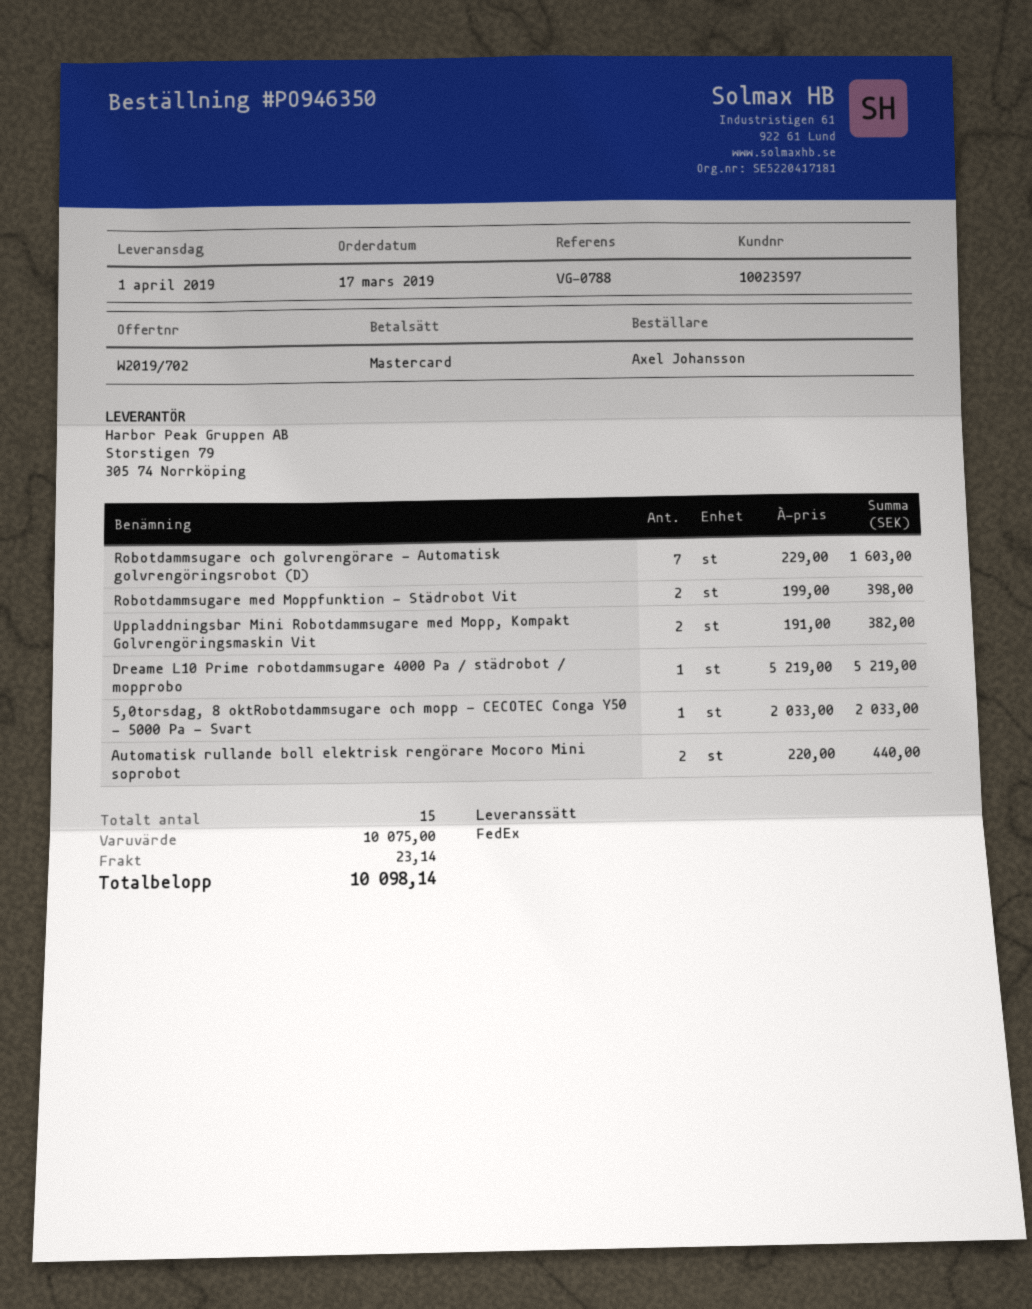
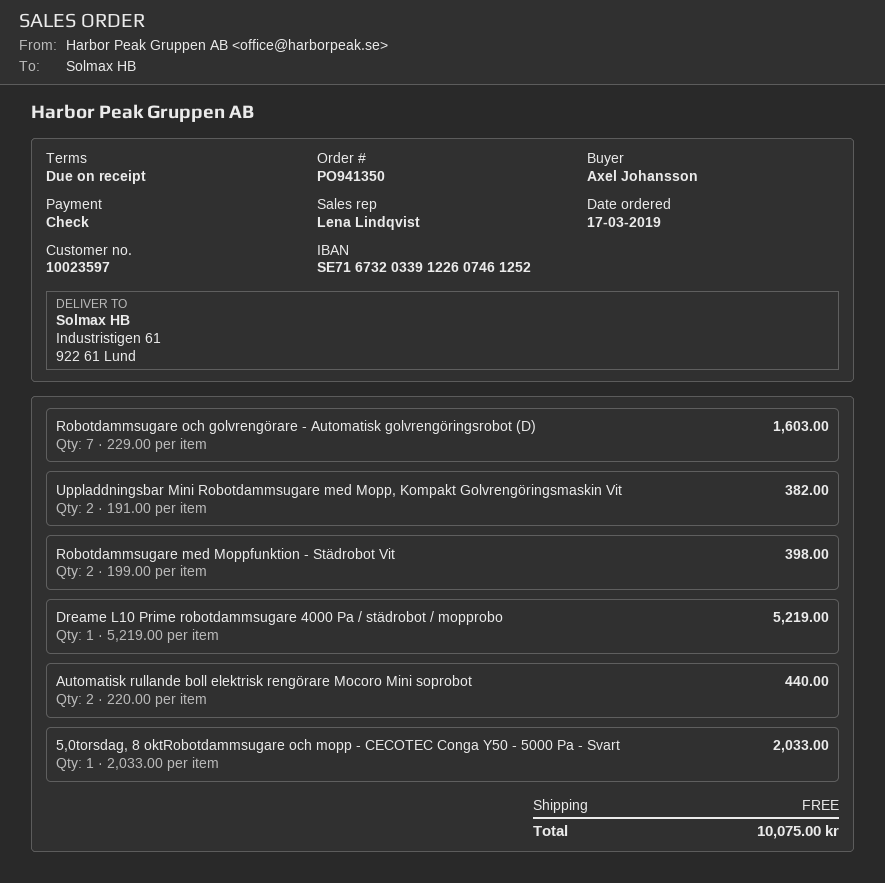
order number: PO946350 -> PO941350
payment method: Mastercard -> cheque
shipping: 23.14 -> 0.00
total: 10098.14 -> 10075.00

